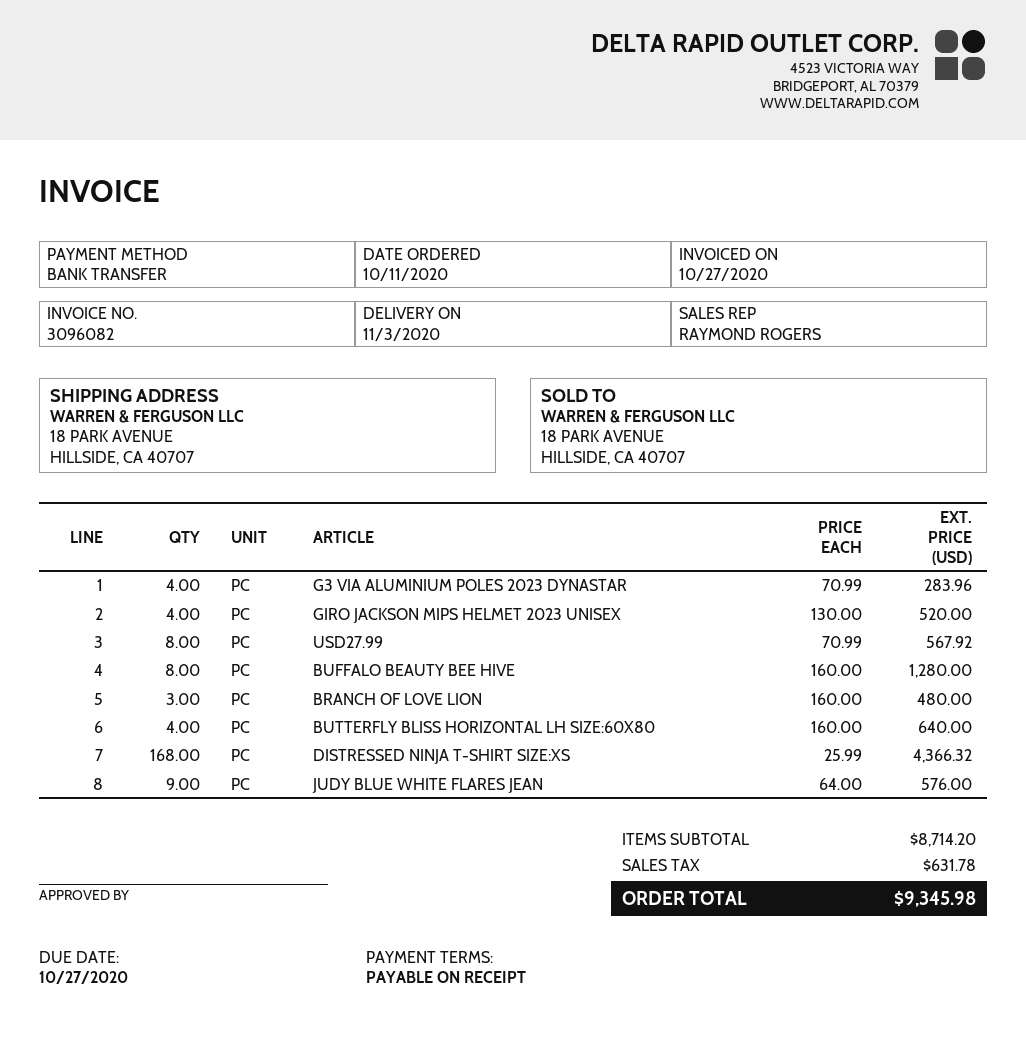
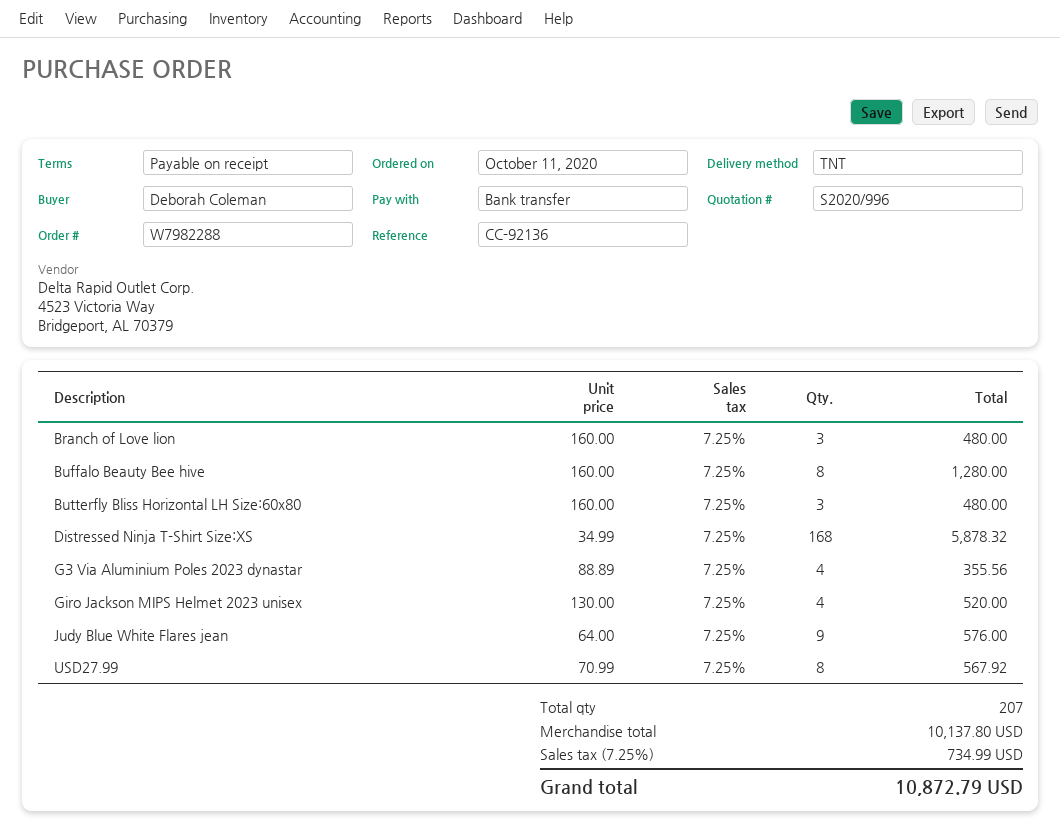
G3 VIA ALUMINIUM POLES 2023 DYNASTAR: 4 x 70.99 = 283.96 -> 4 x 88.89 = 355.56
BUTTERFLY BLISS HORIZONTAL LH SIZE:60X80: 4 x 160.00 = 640.00 -> 3 x 160.00 = 480.00
DISTRESSED NINJA T-SHIRT SIZE:XS: 168 x 25.99 = 4366.32 -> 168 x 34.99 = 5878.32
subtotal: 8714.20 -> 10137.80
tax: 631.78 -> 734.99
total: 9345.98 -> 10872.79

